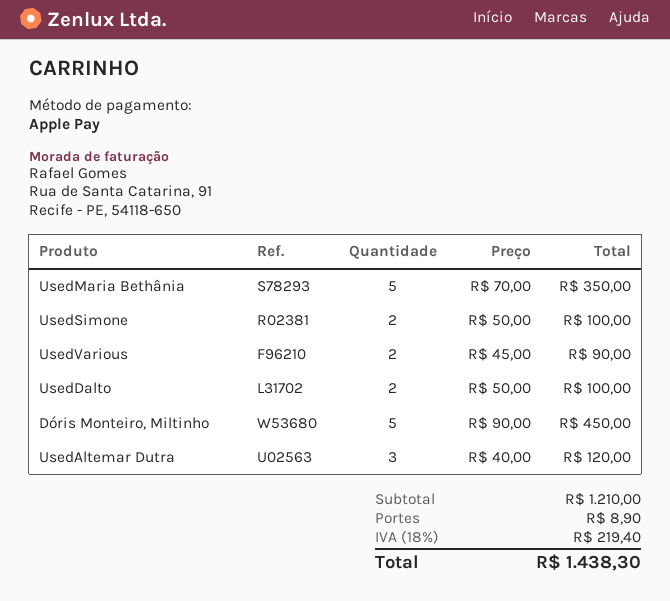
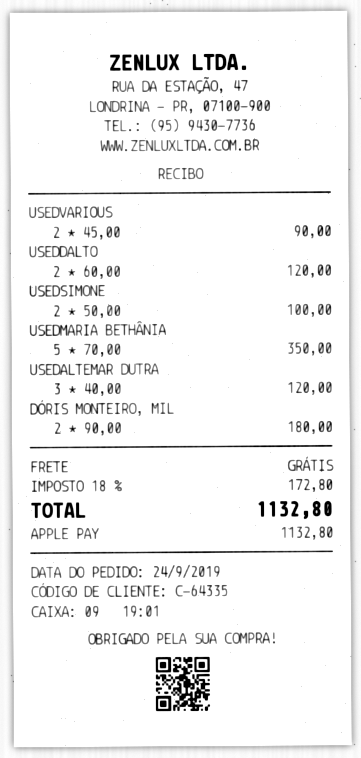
UsedDalto: 2 x 50.00 = 100.00 -> 2 x 60.00 = 120.00
Dóris Monteiro, Miltinho: 5 x 90.00 = 450.00 -> 2 x 90.00 = 180.00
shipping: 8.90 -> 0.00
tax: 18% = 219.40 -> 18% = 172.80
total: 1438.30 -> 1132.80

